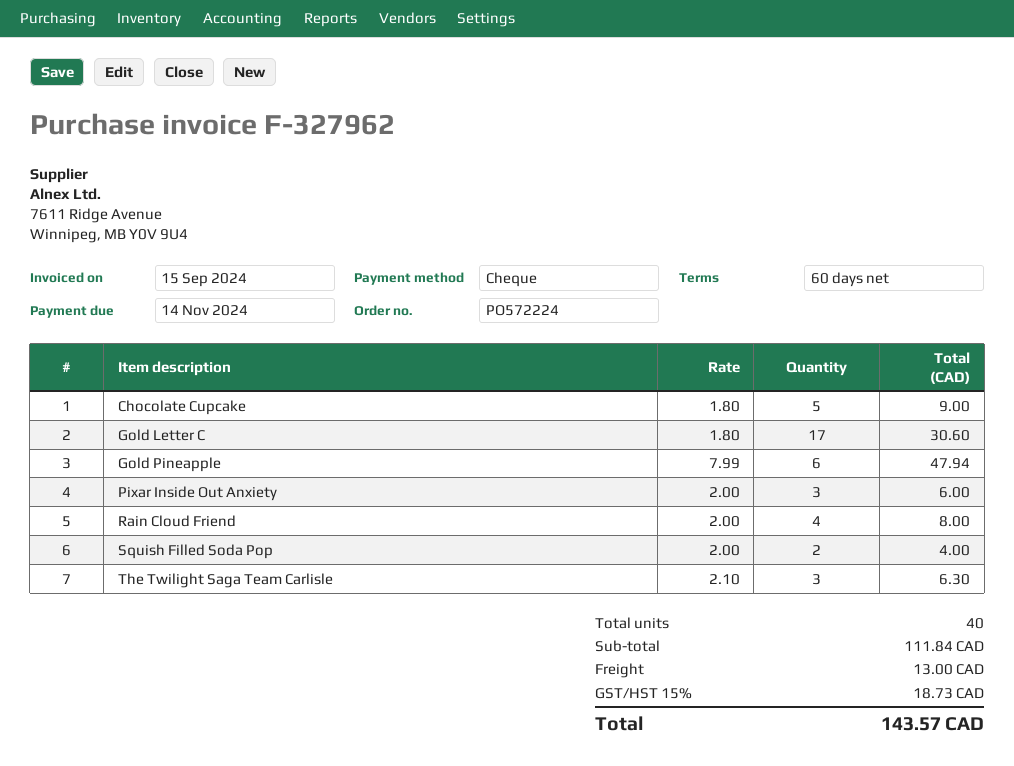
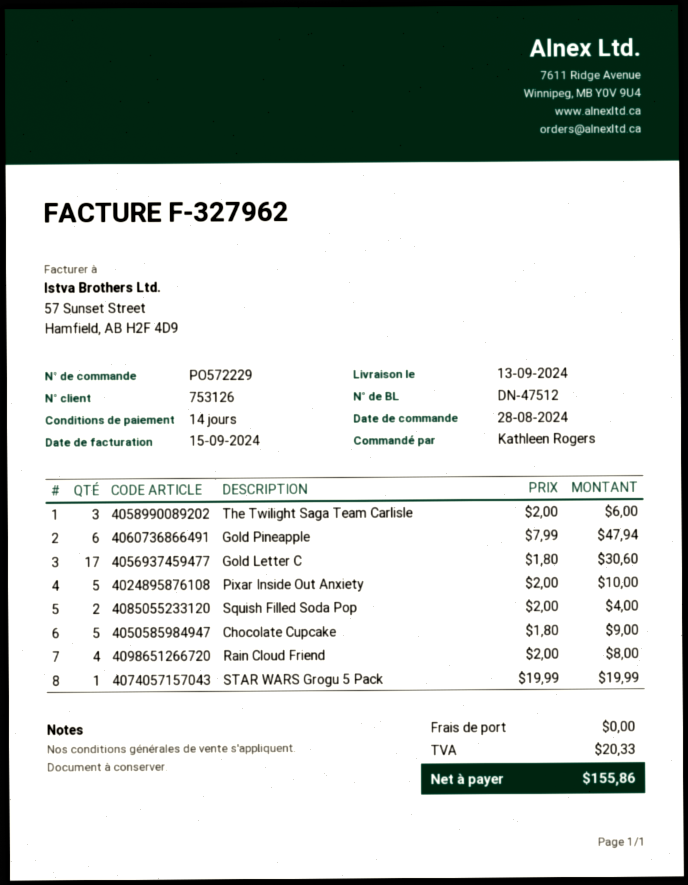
order number: PO572224 -> PO572229
payment terms: 60 days -> 14 days
Pixar Inside Out Anxiety: 3 x 2.00 = 6.00 -> 5 x 2.00 = 10.00
The Twilight Saga Team Carlisle: 3 x 2.10 = 6.30 -> 3 x 2.00 = 6.00
STAR WARS Grogu 5 Pack: none -> 1 x 19.99 = 19.99
shipping: 13.00 -> 0.00
tax: 18.73 -> 20.33
total: 143.57 -> 155.86

